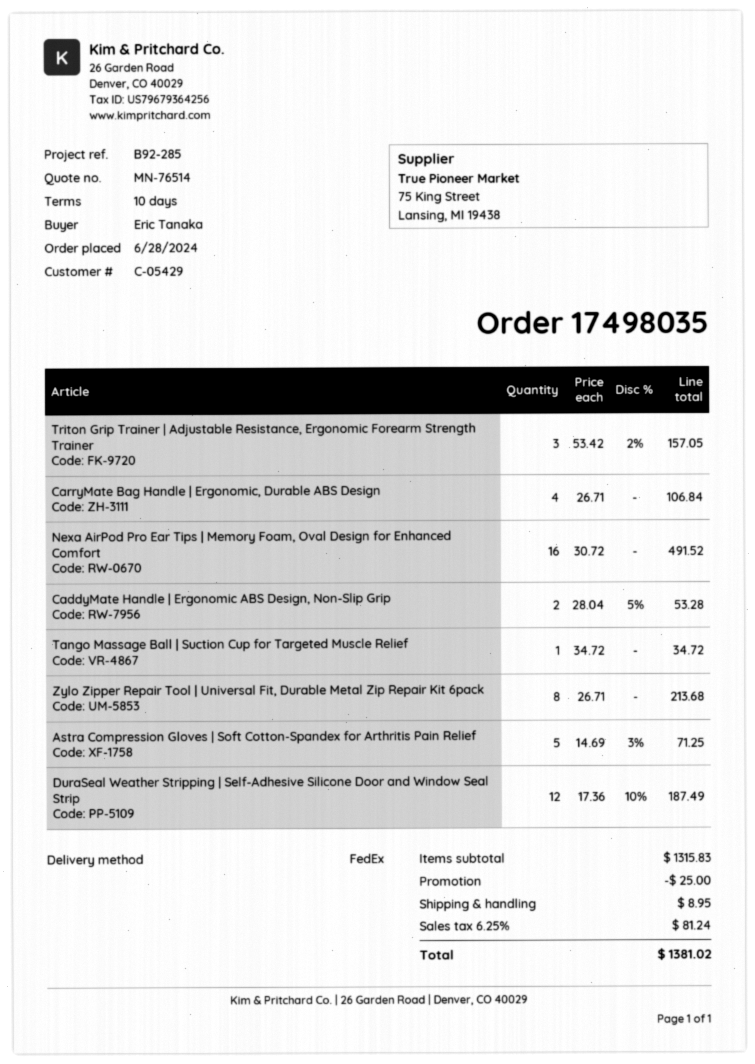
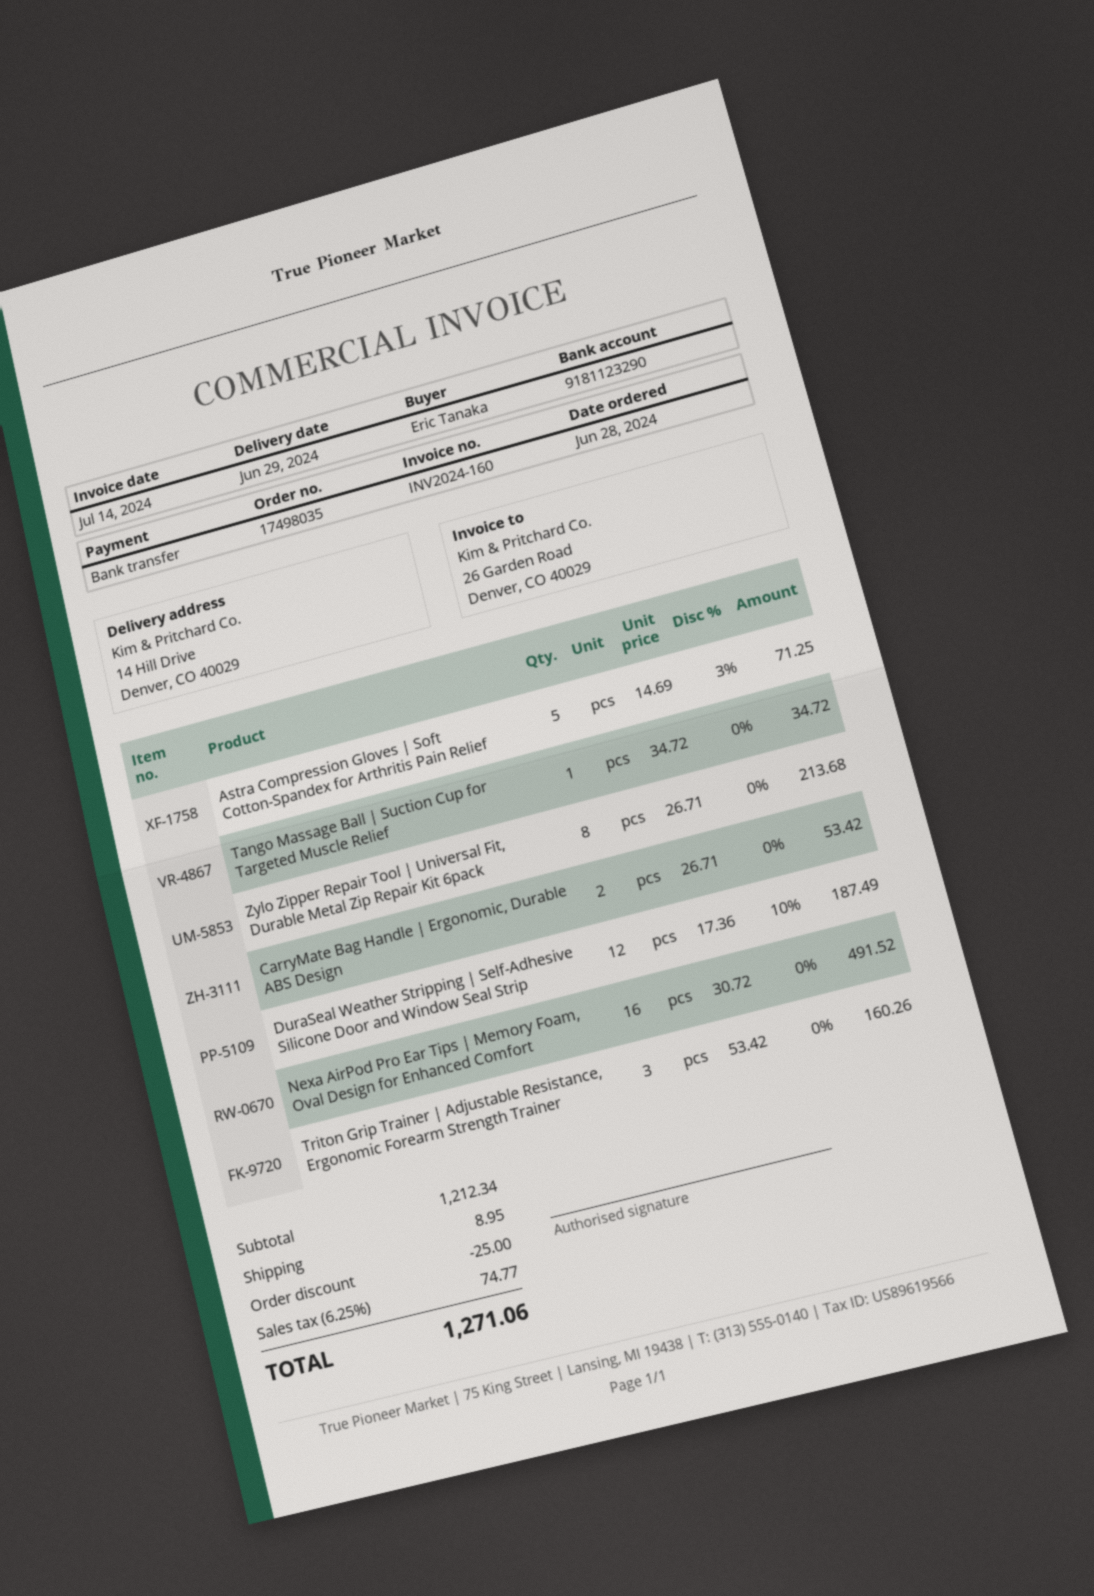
Triton Grip Trainer | Adjustable Resistance, Ergonomic Forearm Strength Trainer: 3 x 53.42 - 2% = 157.05 -> 3 x 53.42 = 160.26
CarryMate Bag Handle | Ergonomic, Durable ABS Design: 4 x 26.71 = 106.84 -> 2 x 26.71 = 53.42
CaddyMate Handle | Ergonomic ABS Design, Non-Slip Grip: 2 x 28.04 - 5% = 53.28 -> none
subtotal: 1315.83 -> 1212.34
tax: 6.25% = 81.24 -> 6.25% = 74.77
total: 1381.02 -> 1271.06

